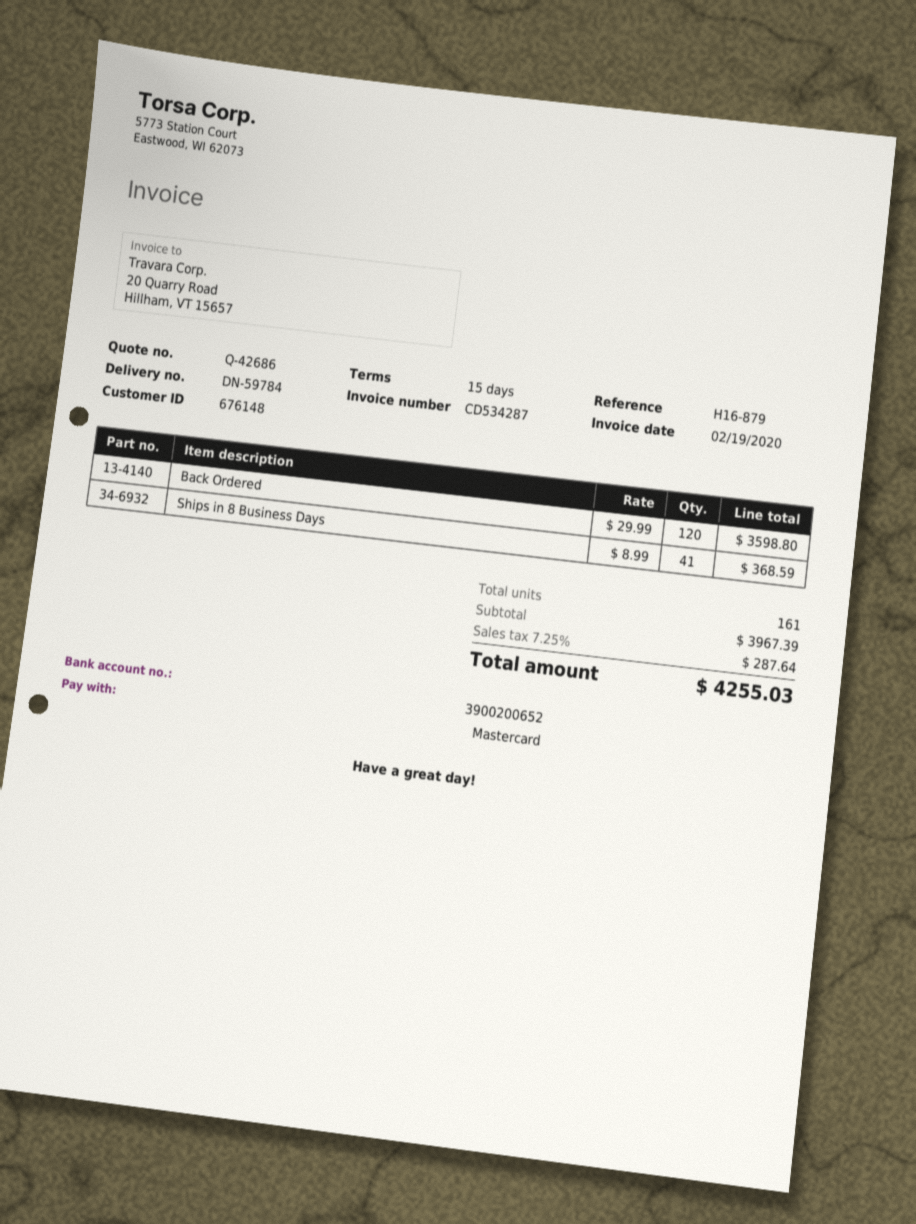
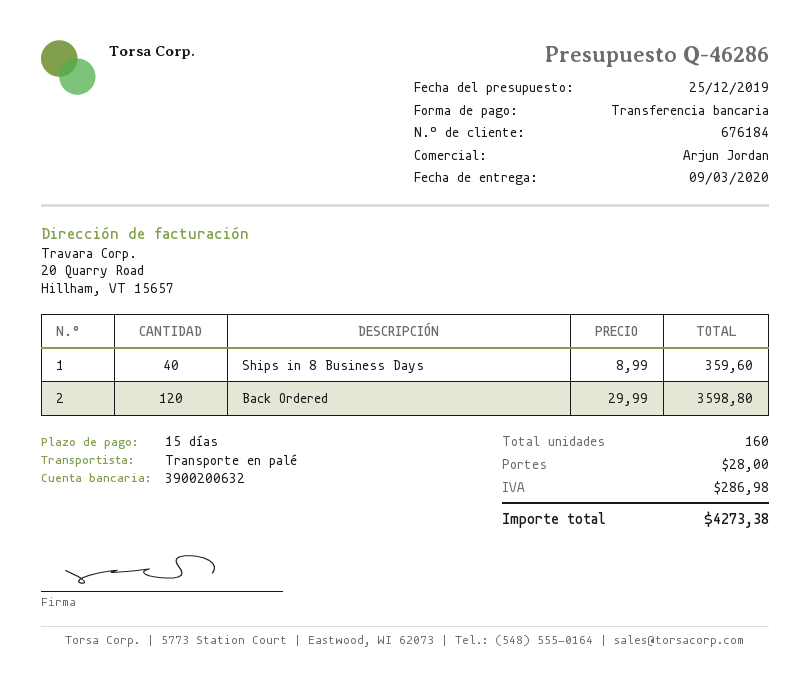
quote number: Q-42686 -> Q-46286
customer number: 676148 -> 676184
payment method: Mastercard -> bank transfer
bank account: 3900200652 -> 3900200632
Ships in 8 Business Days: 41 x 8.99 = 368.59 -> 40 x 8.99 = 359.60
total quantity: 161 -> 160
shipping: none -> 28.00
tax: 287.64 -> 286.98
total: 4255.03 -> 4273.38

